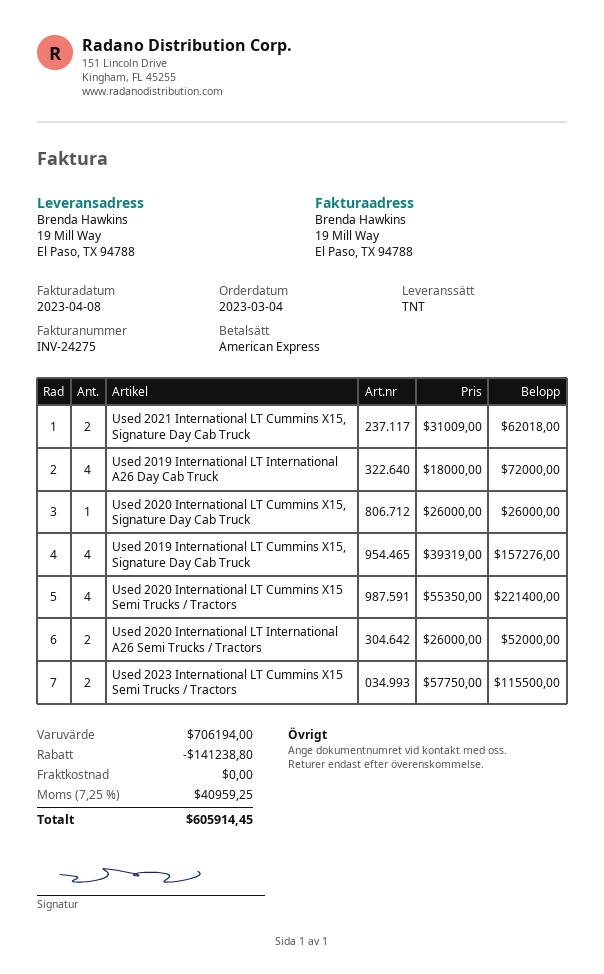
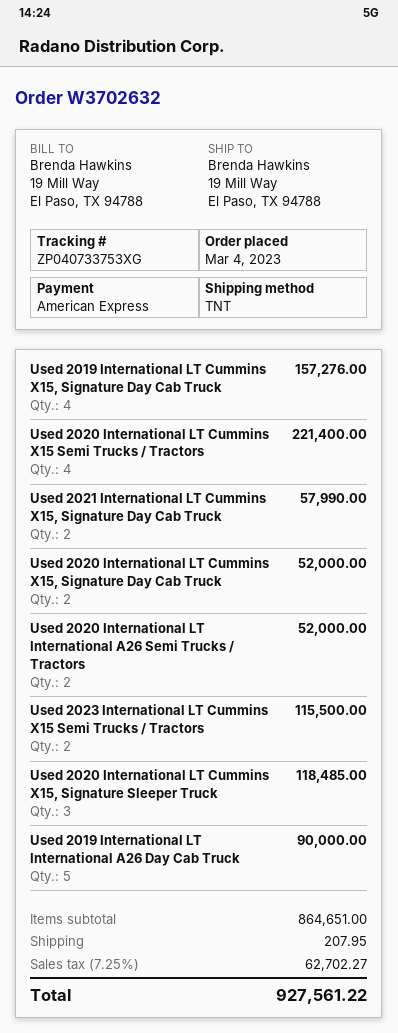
Used 2021 International LT Cummins X15, Signature Day Cab Truck: 2 for 62018.00 -> 2 for 57990.00
Used 2019 International LT International A26 Day Cab Truck: 4 for 72000.00 -> 5 for 90000.00
Used 2020 International LT Cummins X15, Signature Day Cab Truck: 1 for 26000.00 -> 2 for 52000.00
Used 2020 International LT Cummins X15, Signature Sleeper Truck: none -> 3 for 118485.00
subtotal: 706194.00 -> 864651.00
discount: 141238.80 -> none
shipping: 0.00 -> 207.95
tax: 7.25% = 40959.25 -> 7.25% = 62702.27
total: 605914.45 -> 927561.22

